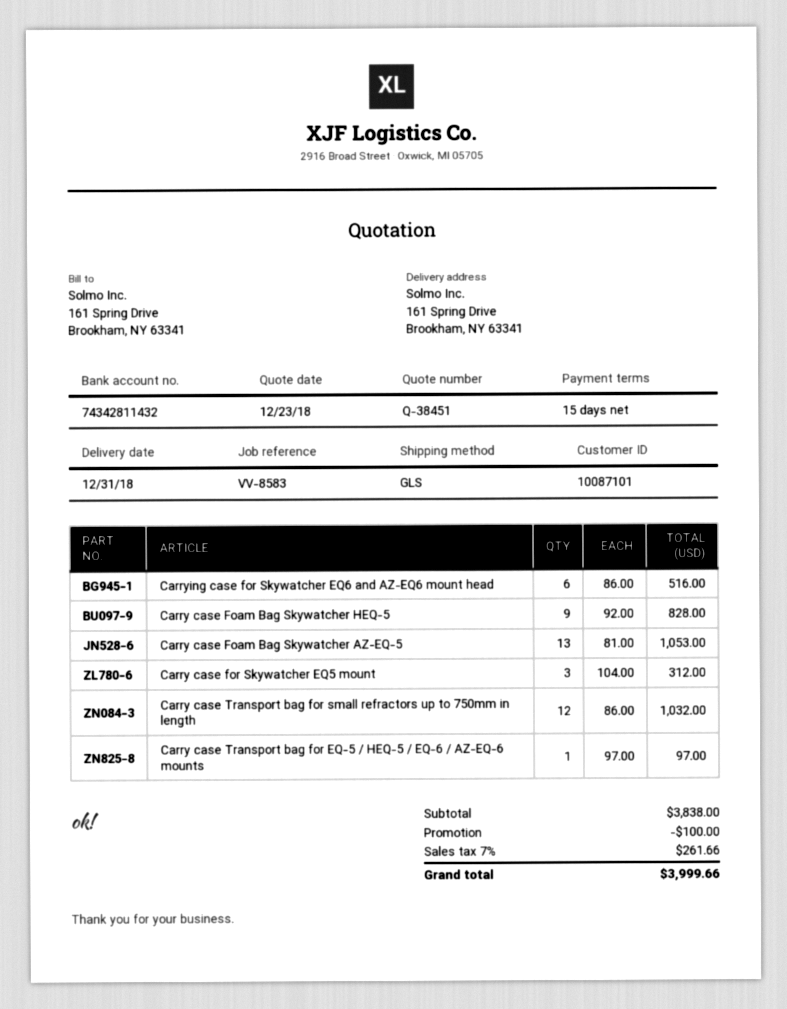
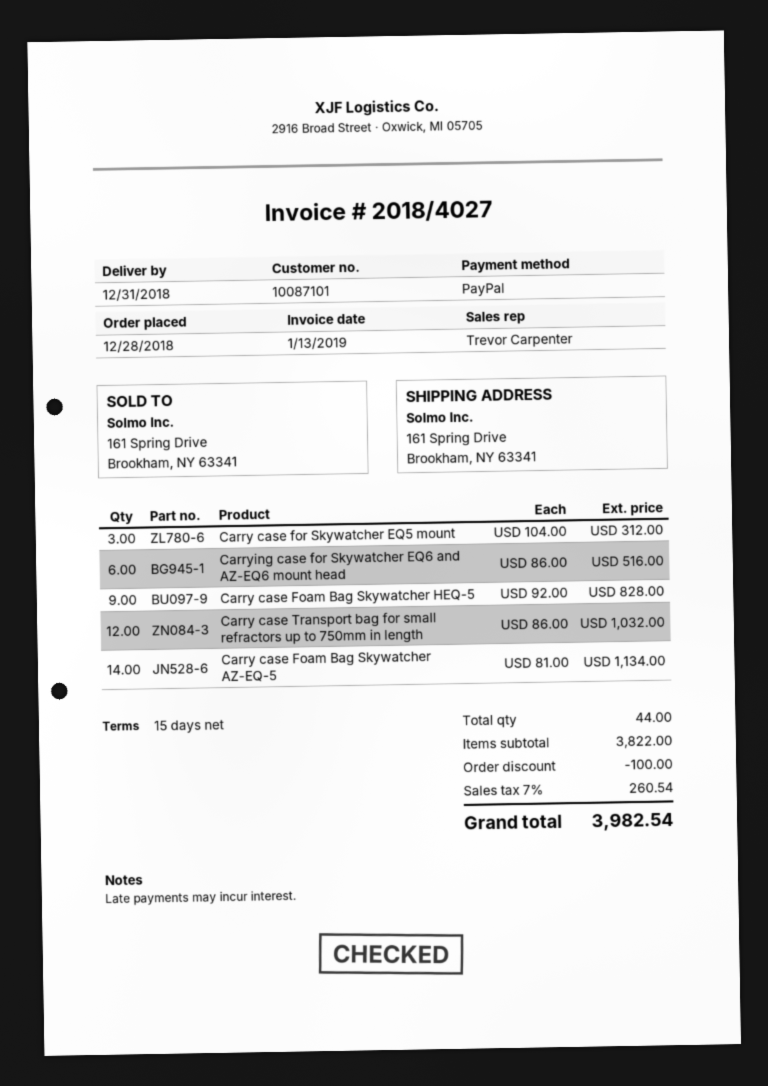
Carry case Foam Bag Skywatcher AZ-EQ-5: 13 x 81.00 = 1053.00 -> 14 x 81.00 = 1134.00
Carry case Transport bag for EQ-5 / HEQ-5 / EQ-6 / AZ-EQ-6 mounts: 1 x 97.00 = 97.00 -> none
subtotal: 3838.00 -> 3822.00
tax: 7% = 261.66 -> 7% = 260.54
total: 3999.66 -> 3982.54

